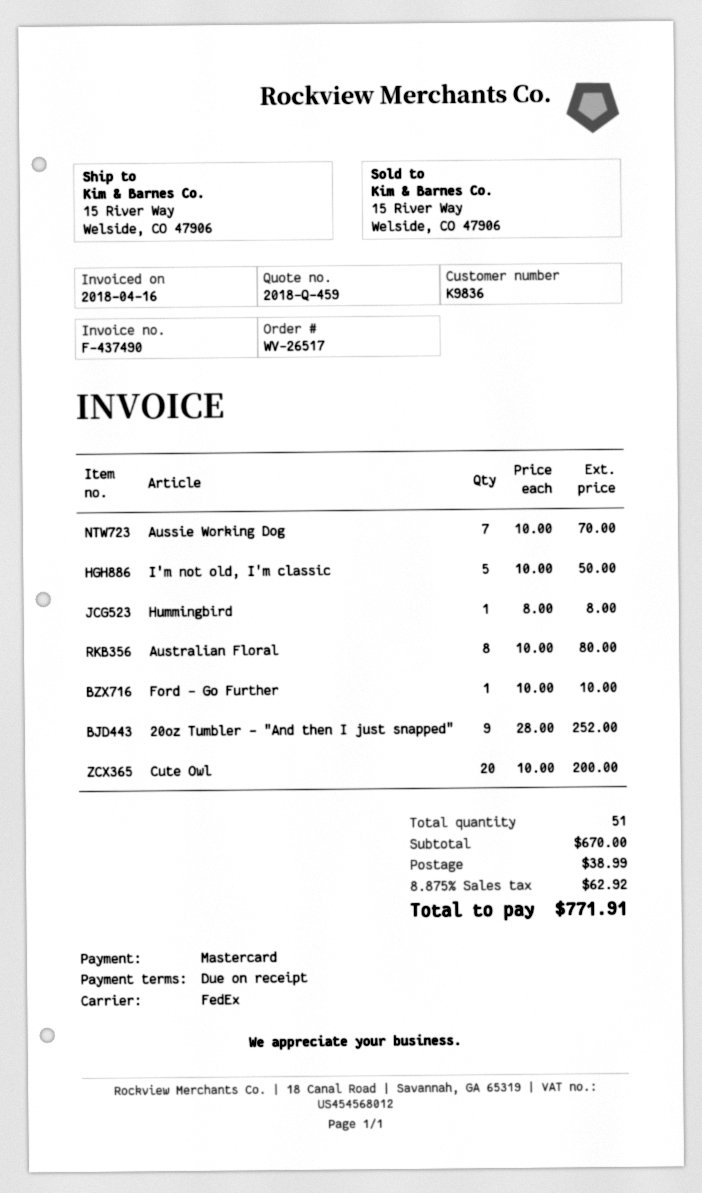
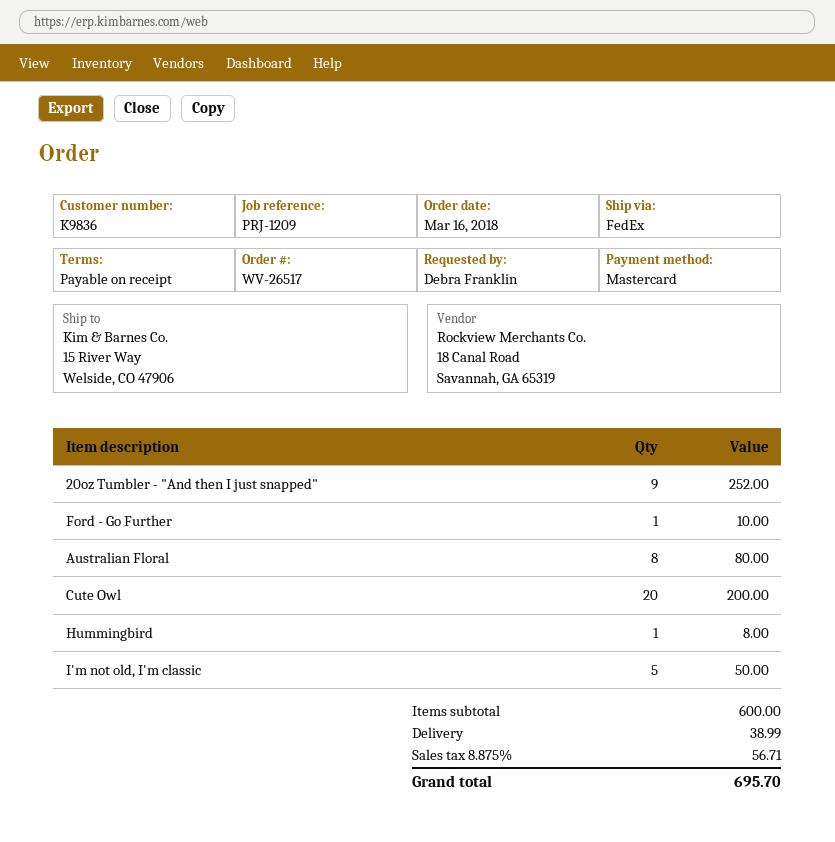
Aussie Working Dog: 7 for 70.00 -> none
subtotal: 670.00 -> 600.00
tax: 8.875% = 62.92 -> 8.875% = 56.71
total: 771.91 -> 695.70

